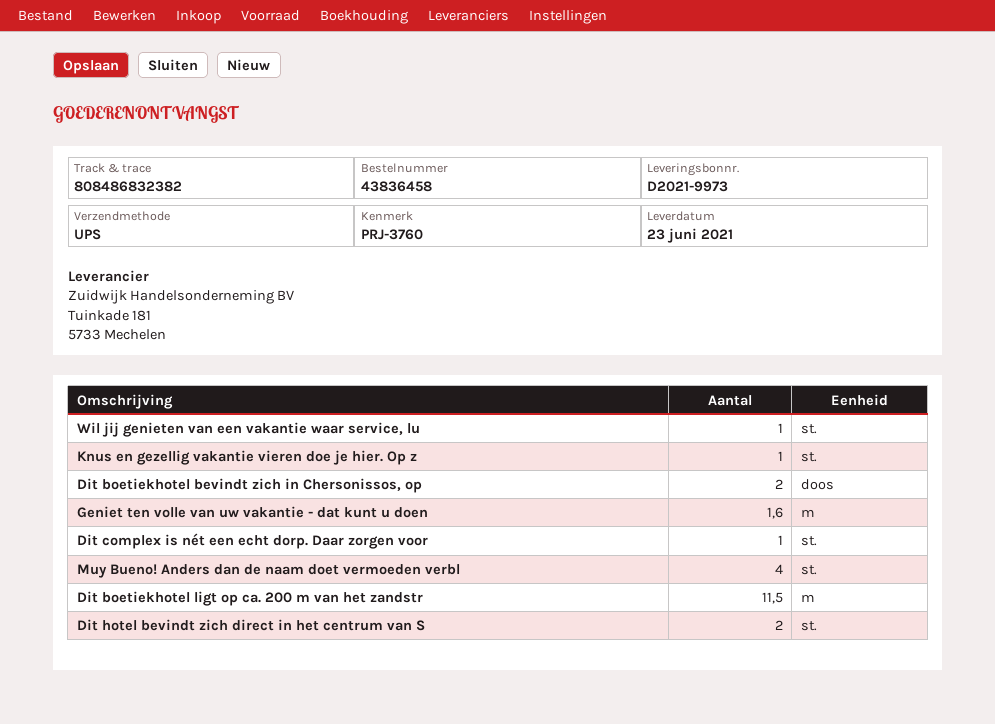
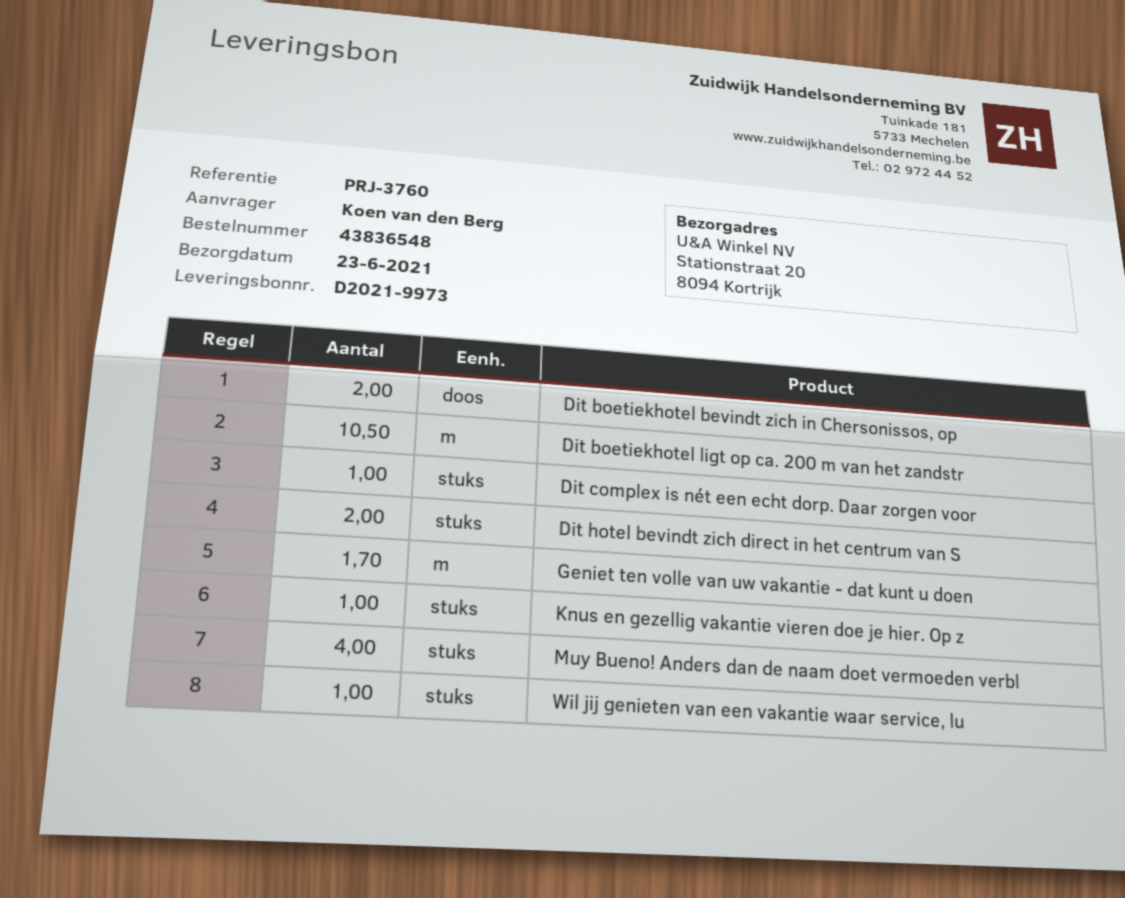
order number: 43836458 -> 43836548
Geniet ten volle van uw vakantie - dat kunt u doen: 1.6 -> 1.7
Dit boetiekhotel ligt op ca. 200 m van het zandstr: 11.5 -> 10.5

